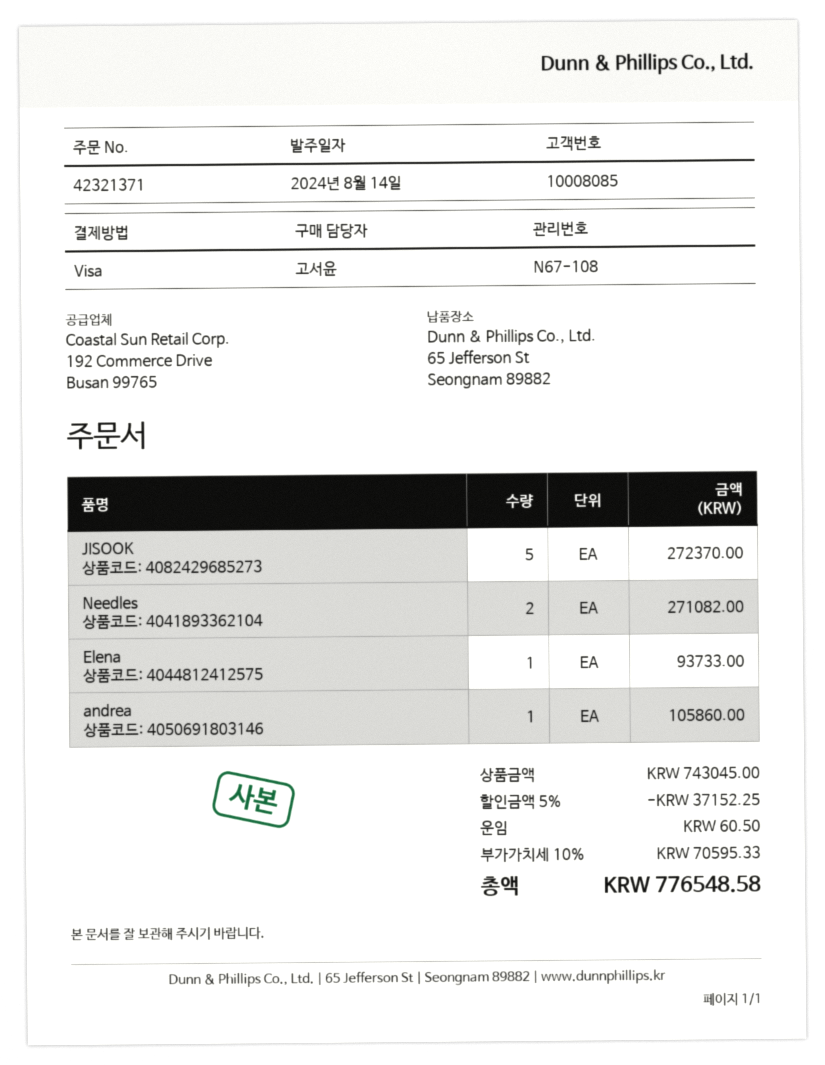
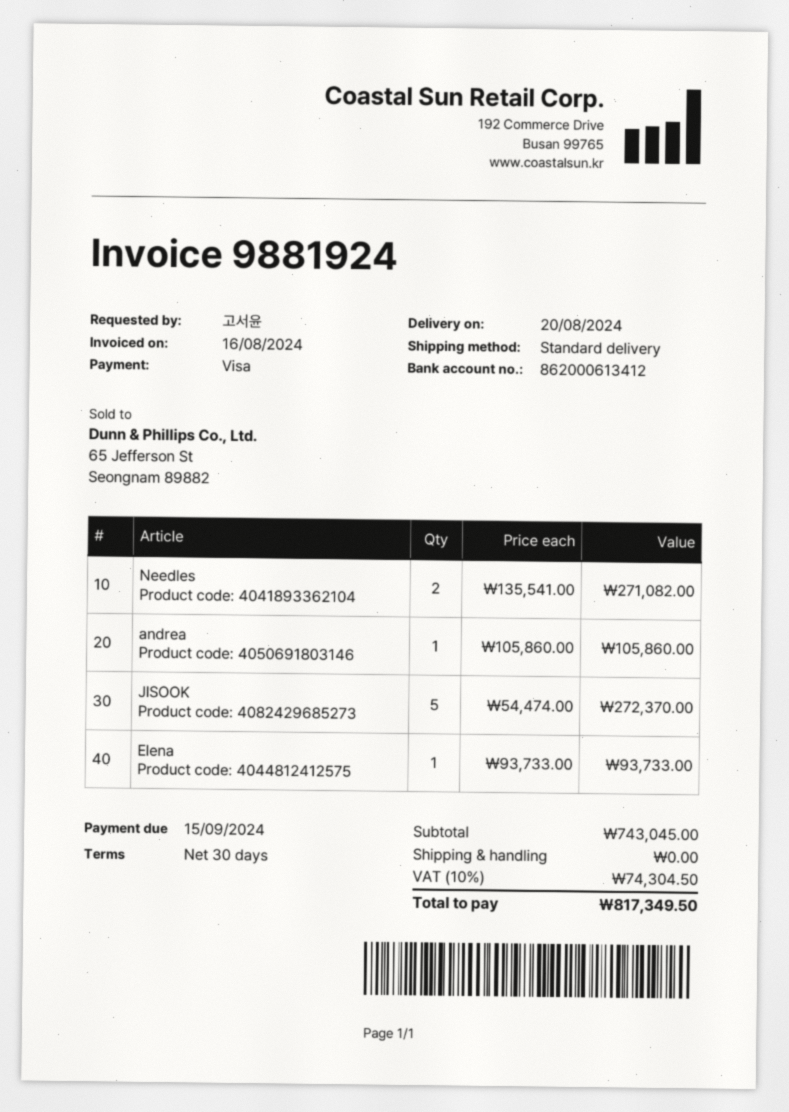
discount: 5% = 37152.25 -> none
shipping: 60.50 -> 0.00
tax: 10% = 70595.33 -> 10% = 74304.50
total: 776548.58 -> 817349.50

